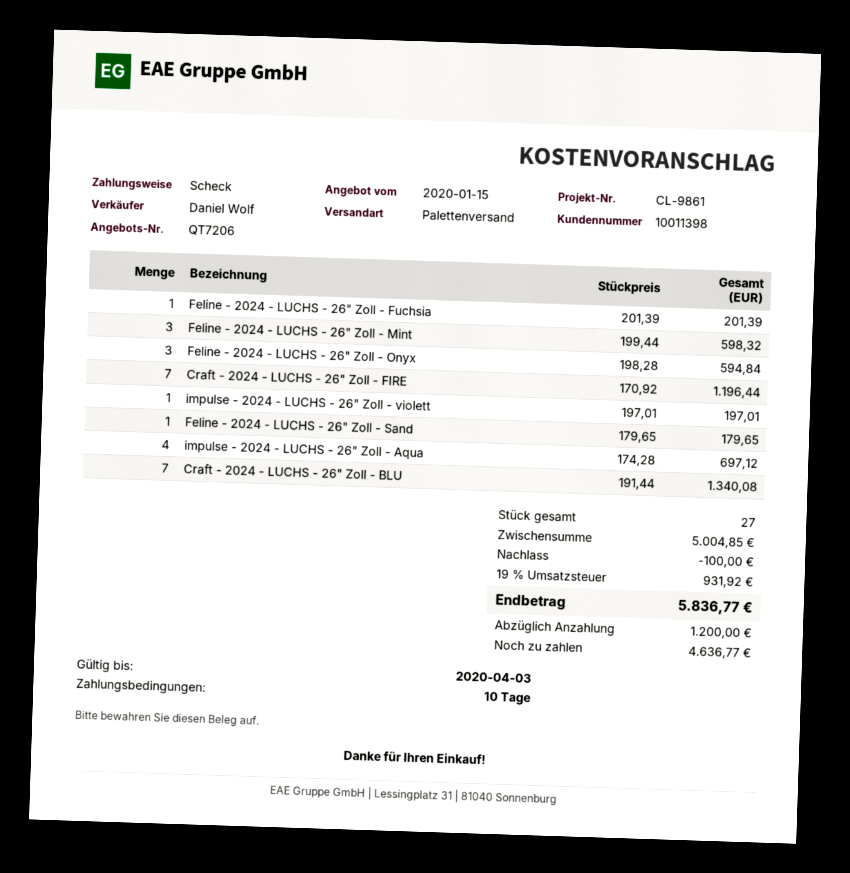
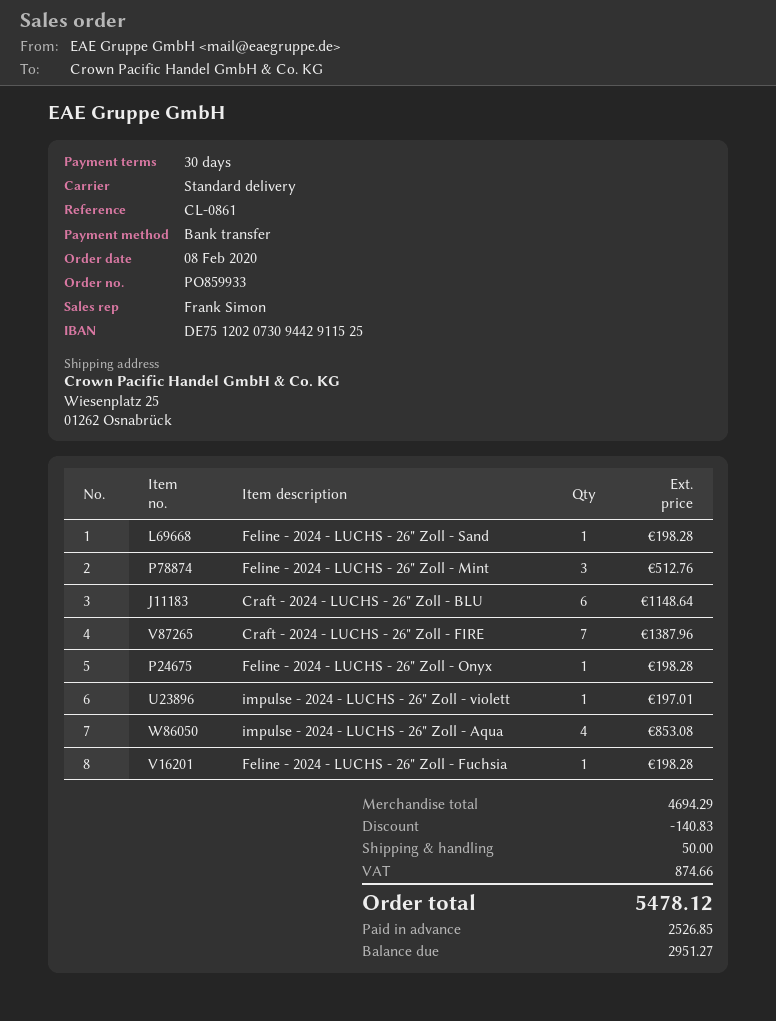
payment terms: 10 days -> 30 days
reference: CL-9861 -> CL-0861
sales rep: Daniel Wolf -> Frank Simon
payment method: cheque -> bank transfer
shipping method: pallet freight -> standard
Feline - 2024 - LUCHS - 26" Zoll - Fuchsia: 1 for 201.39 -> 1 for 198.28
Feline - 2024 - LUCHS - 26" Zoll - Mint: 3 for 598.32 -> 3 for 512.76
Feline - 2024 - LUCHS - 26" Zoll - Onyx: 3 for 594.84 -> 1 for 198.28
Craft - 2024 - LUCHS - 26" Zoll - FIRE: 7 for 1196.44 -> 7 for 1387.96
Feline - 2024 - LUCHS - 26" Zoll - Sand: 1 for 179.65 -> 1 for 198.28
impulse - 2024 - LUCHS - 26" Zoll - Aqua: 4 for 697.12 -> 4 for 853.08
Craft - 2024 - LUCHS - 26" Zoll - BLU: 7 for 1340.08 -> 6 for 1148.64
subtotal: 5004.85 -> 4694.29
discount: 100.00 -> 140.83
shipping: none -> 50.00
tax: 931.92 -> 874.66
total: 5836.77 -> 5478.12
deposit: 1200.00 -> 2526.85
balance: 4636.77 -> 2951.27

